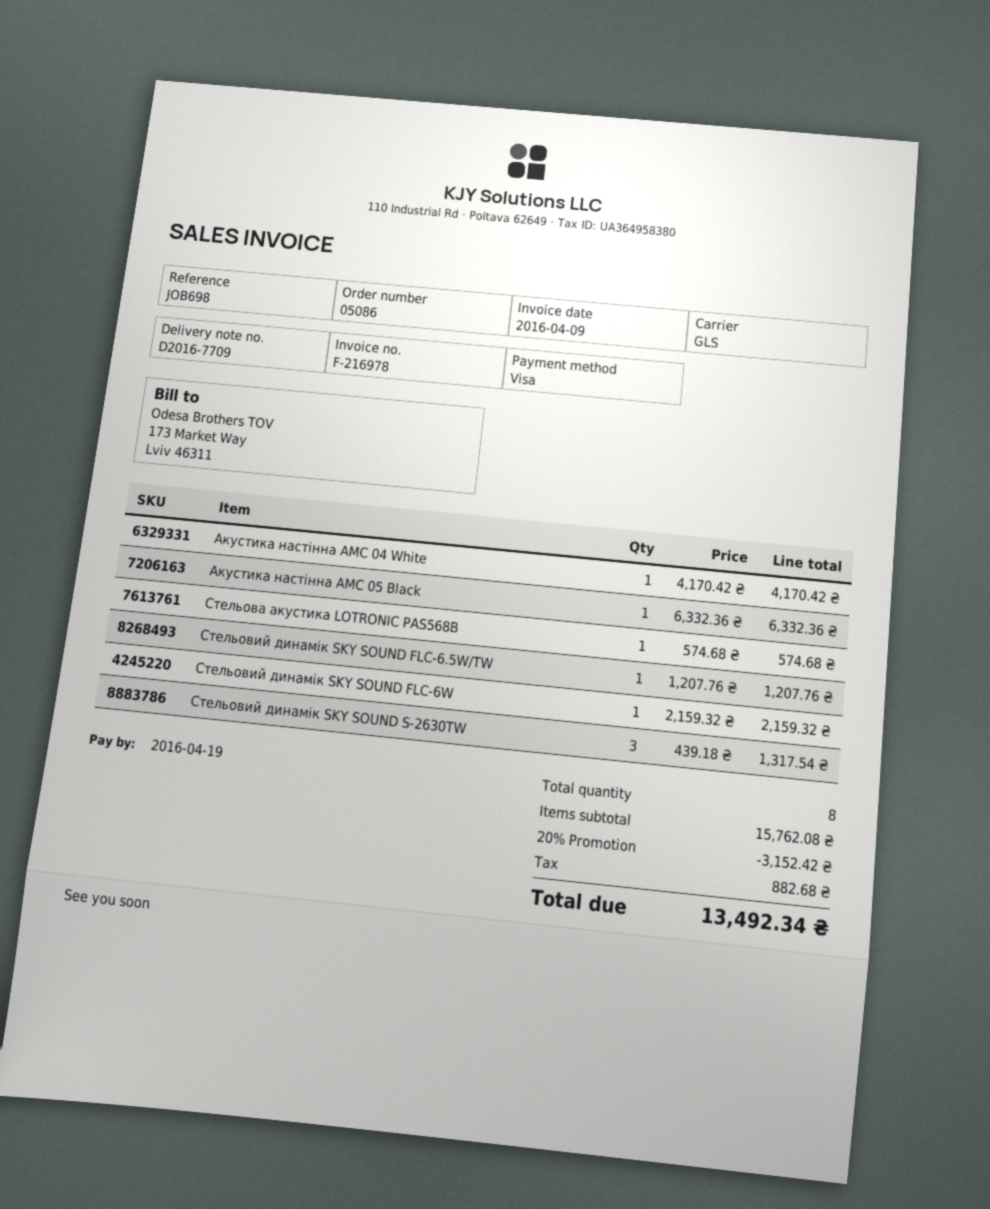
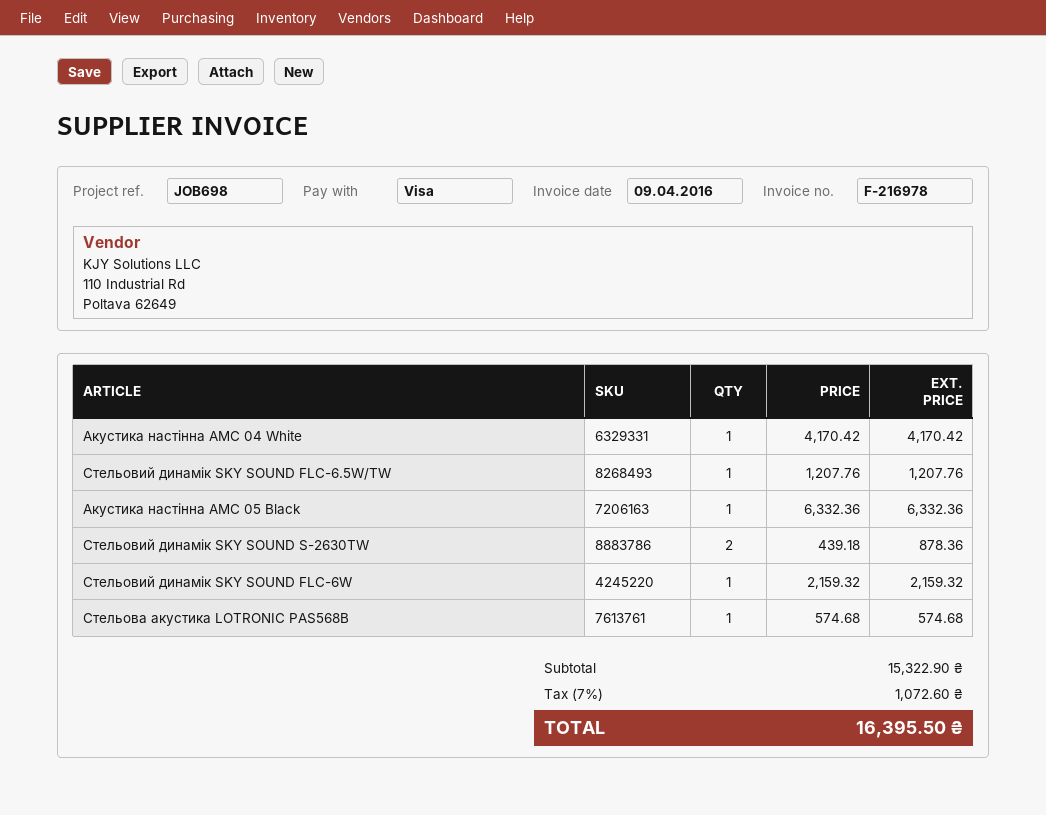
Стельовий динамік SKY SOUND S-2630TW: 3 x 439.18 = 1317.54 -> 2 x 439.18 = 878.36
subtotal: 15762.08 -> 15322.90
discount: 20% = 3152.42 -> none
tax: 882.68 -> 1072.60
total: 13492.34 -> 16395.50

